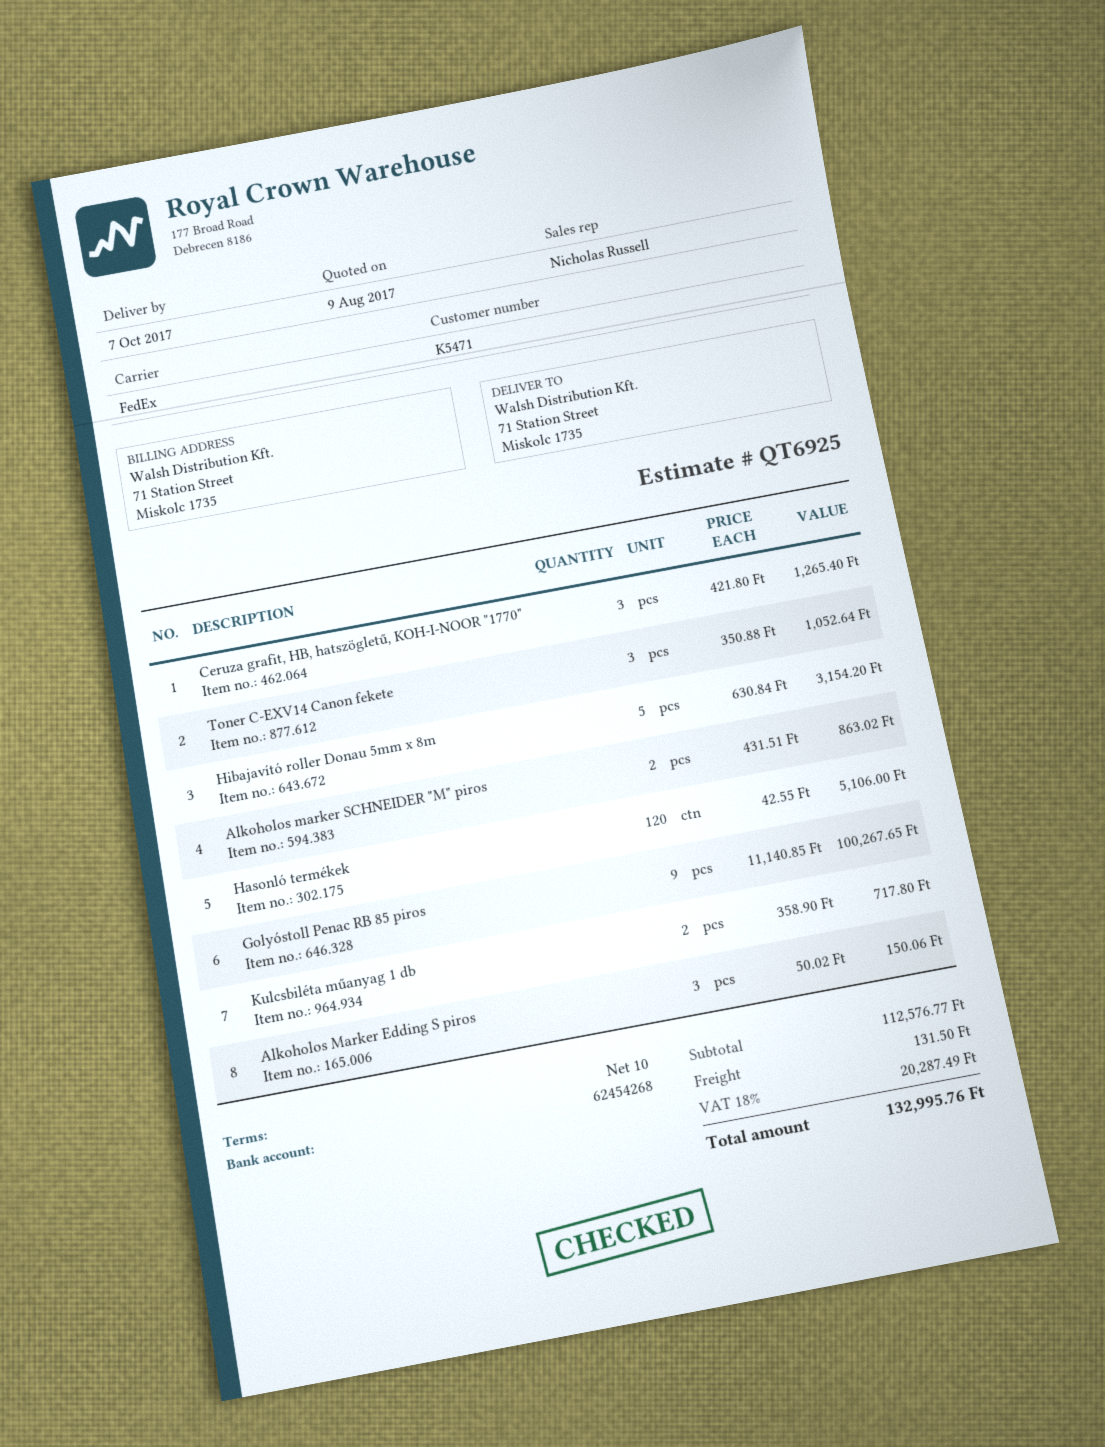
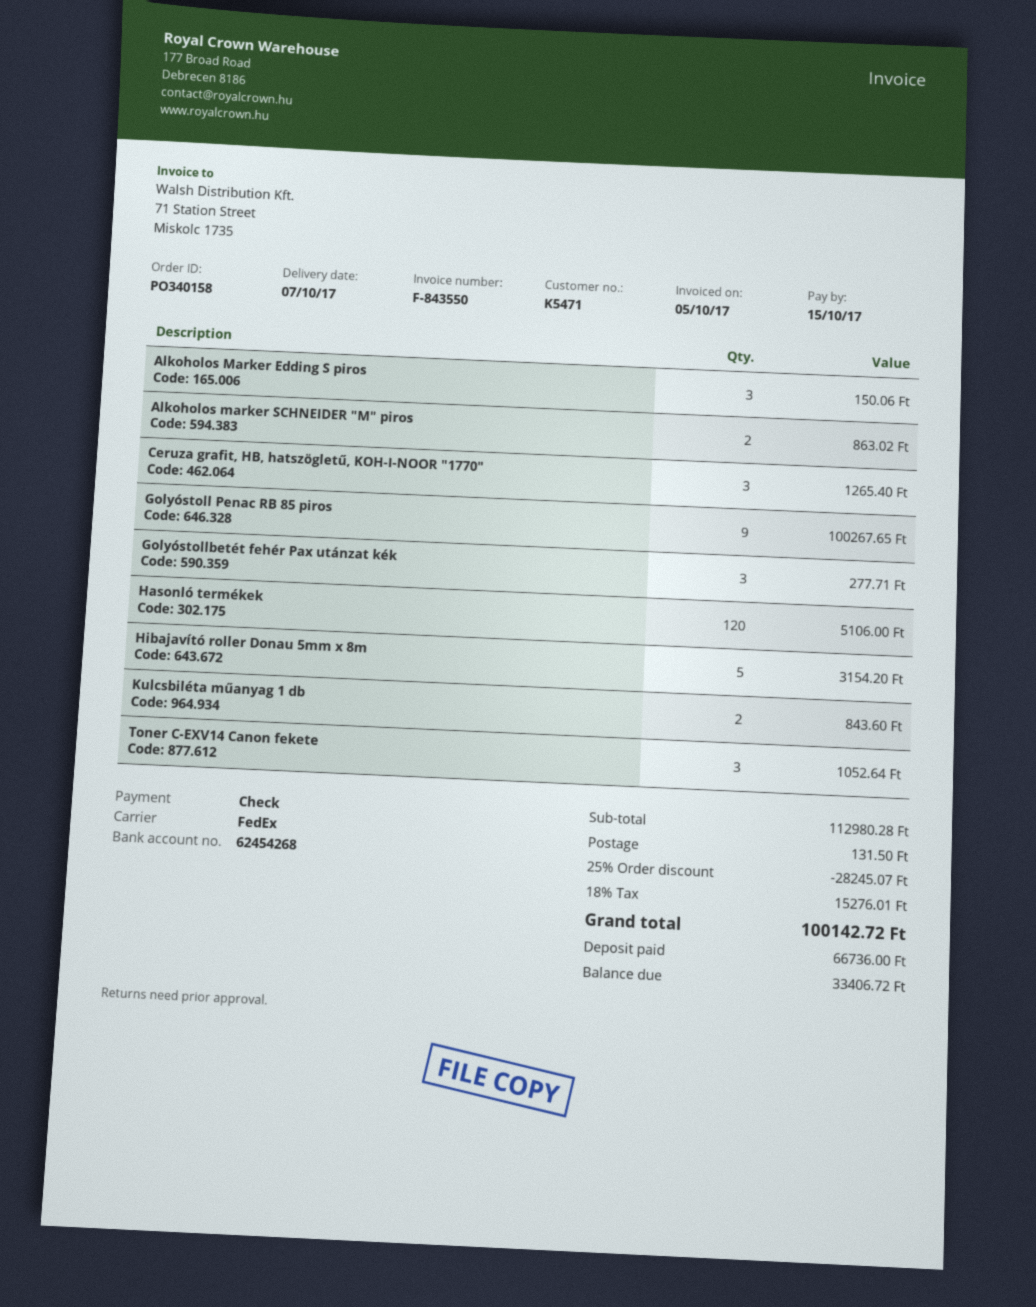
Kulcsbiléta műanyag 1 db: 2 for 717.80 -> 2 for 843.60
Golyóstollbetét fehér Pax utánzat kék: none -> 3 for 277.71
subtotal: 112576.77 -> 112980.28
discount: none -> 25% = 28245.07
tax: 18% = 20287.49 -> 18% = 15276.01
total: 132995.76 -> 100142.72

